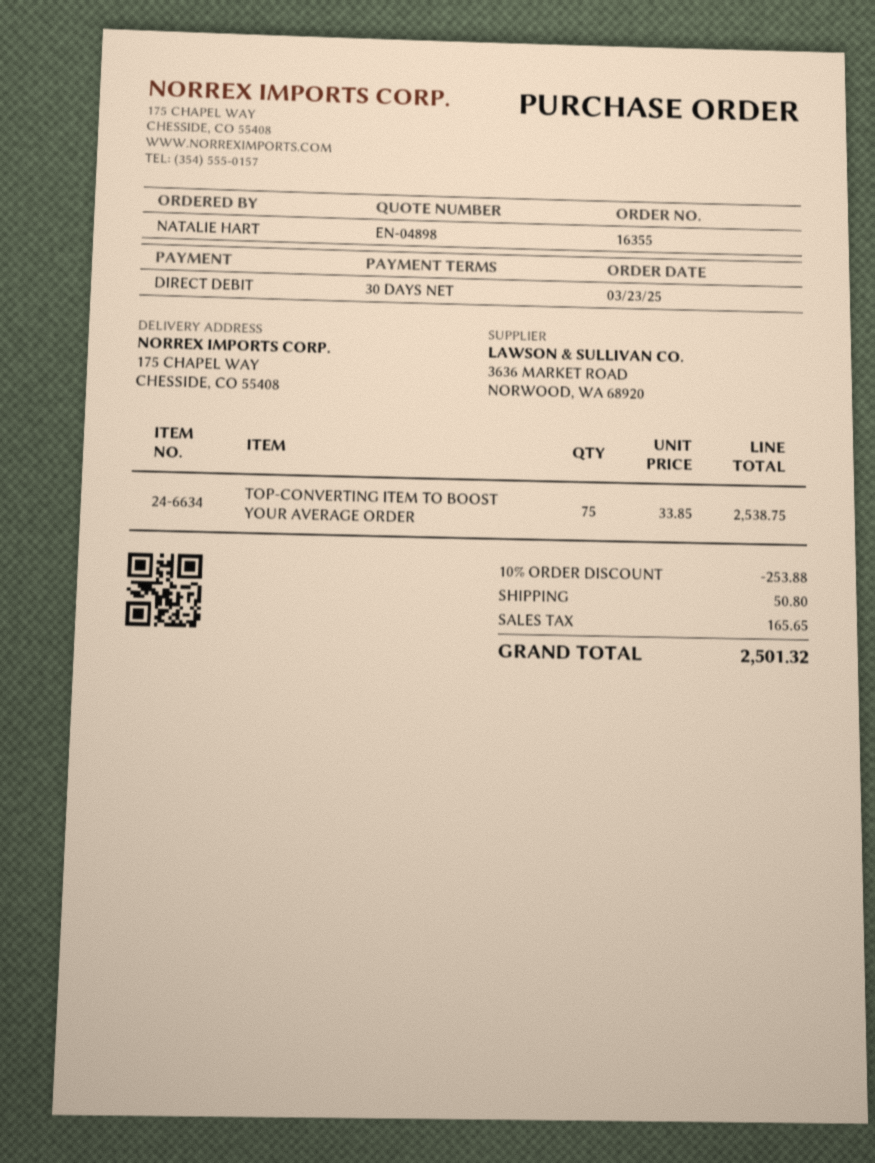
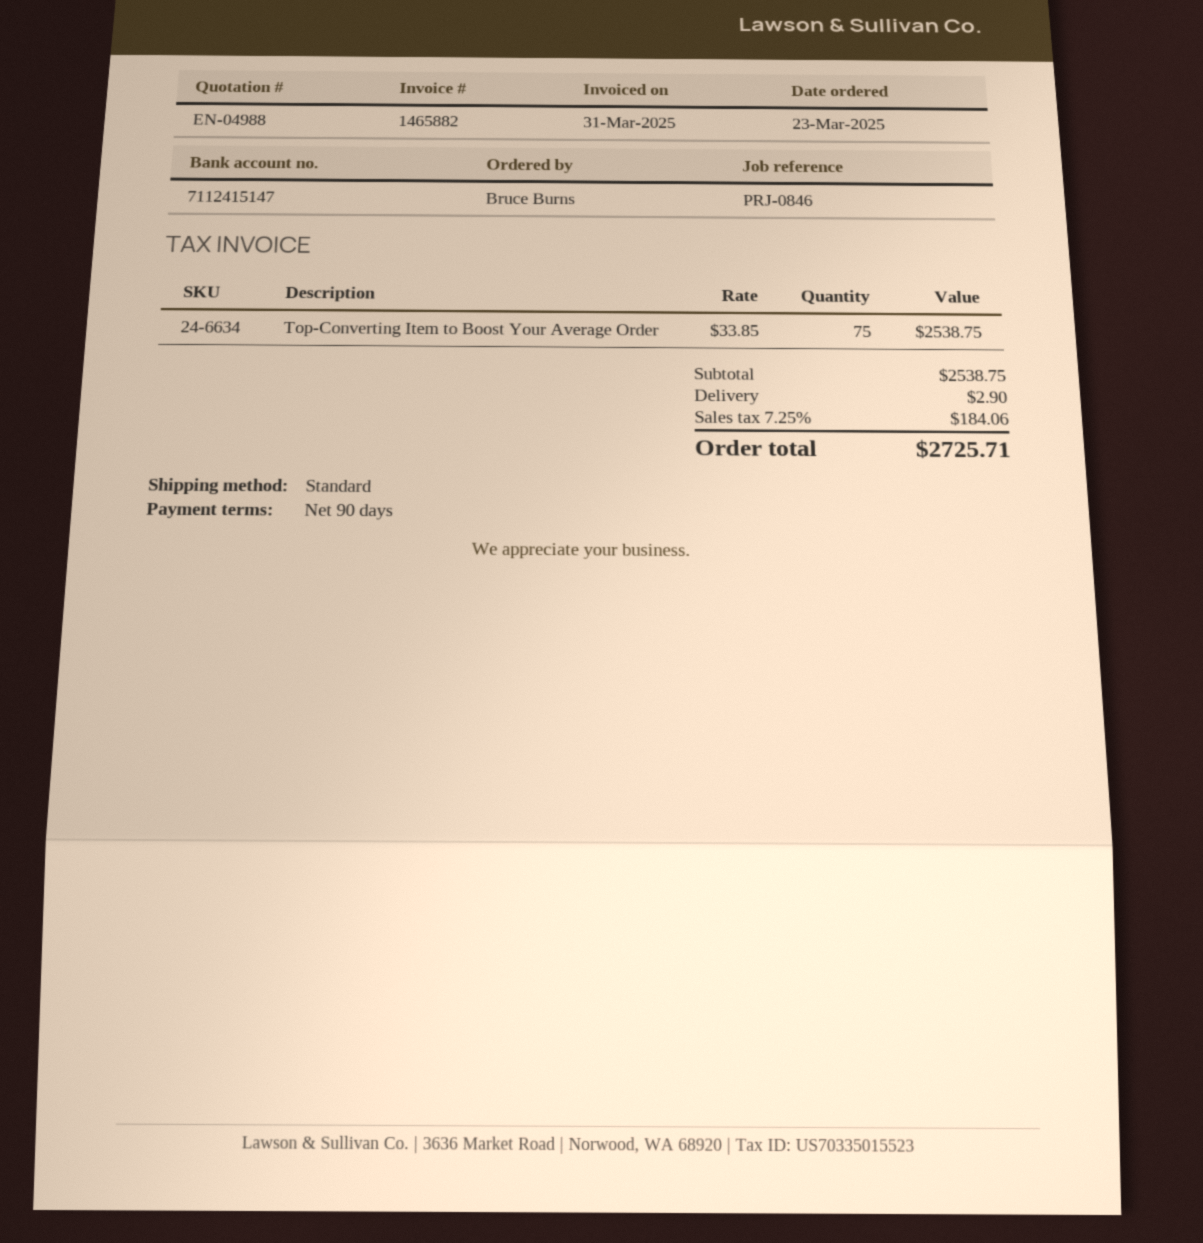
quote number: EN-04898 -> EN-04988
payment terms: 30 days -> 90 days
ordered by: NATALIE HART -> Bruce Burns
discount: 10% = 253.88 -> none
shipping: 50.80 -> 2.90
tax: 165.65 -> 184.06
total: 2501.32 -> 2725.71

